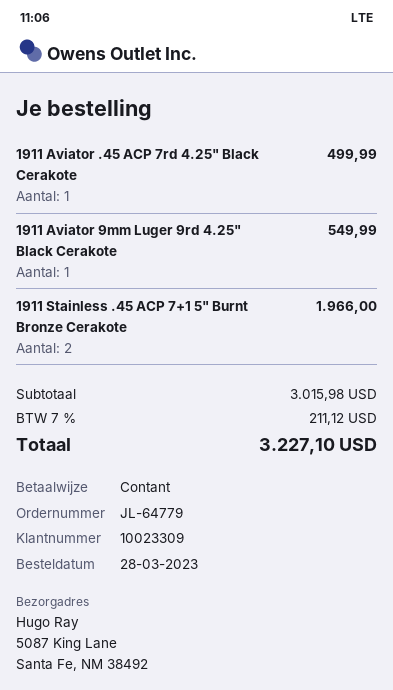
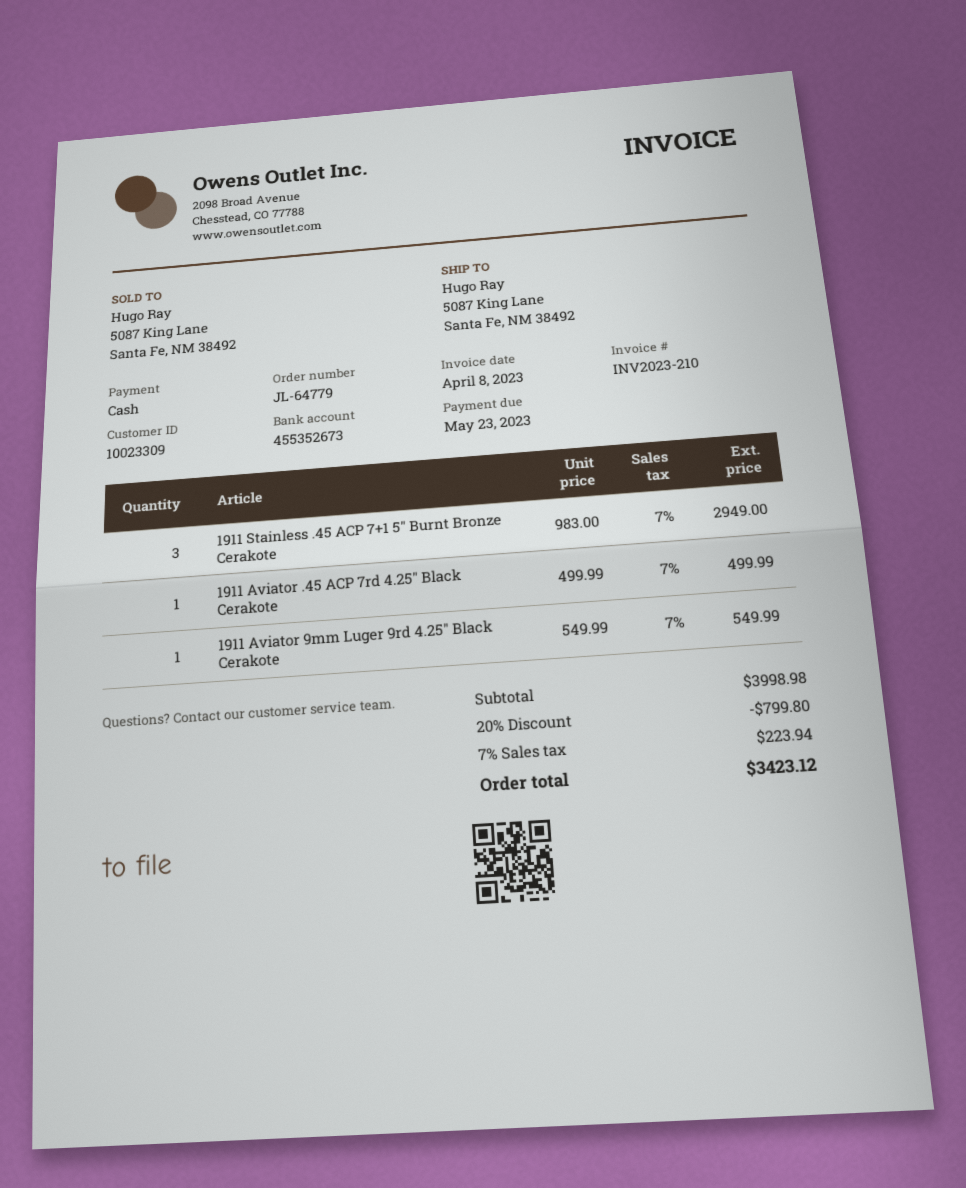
1911 Stainless .45 ACP 7+1 5" Burnt Bronze Cerakote: 2 for 1966.00 -> 3 for 2949.00
subtotal: 3015.98 -> 3998.98
discount: none -> 20% = 799.80
tax: 7% = 211.12 -> 7% = 223.94
total: 3227.10 -> 3423.12

